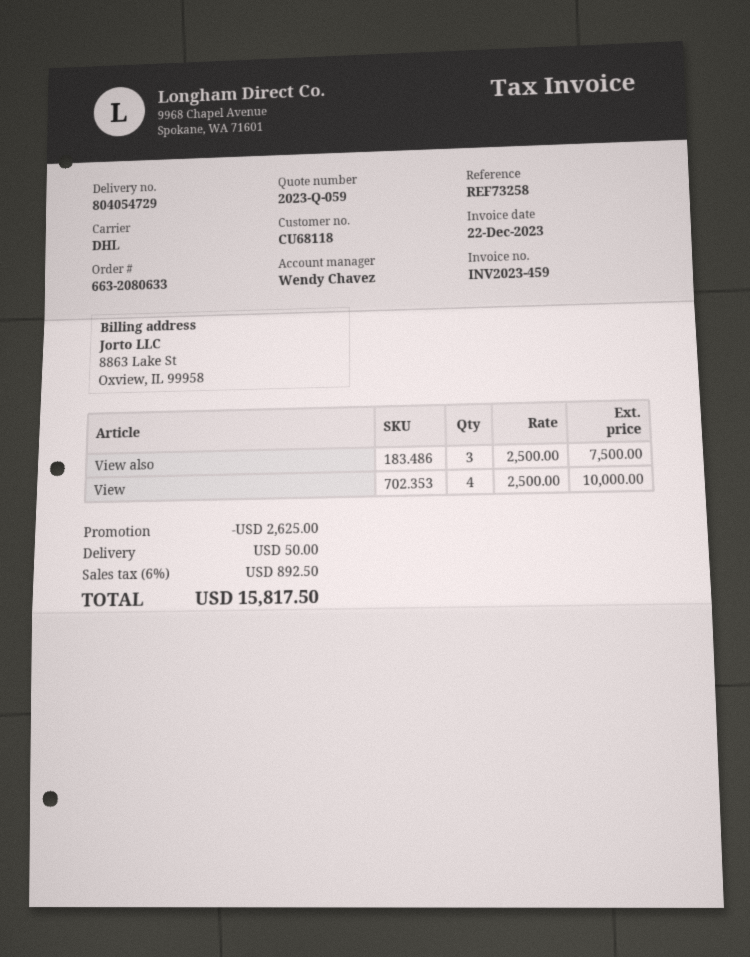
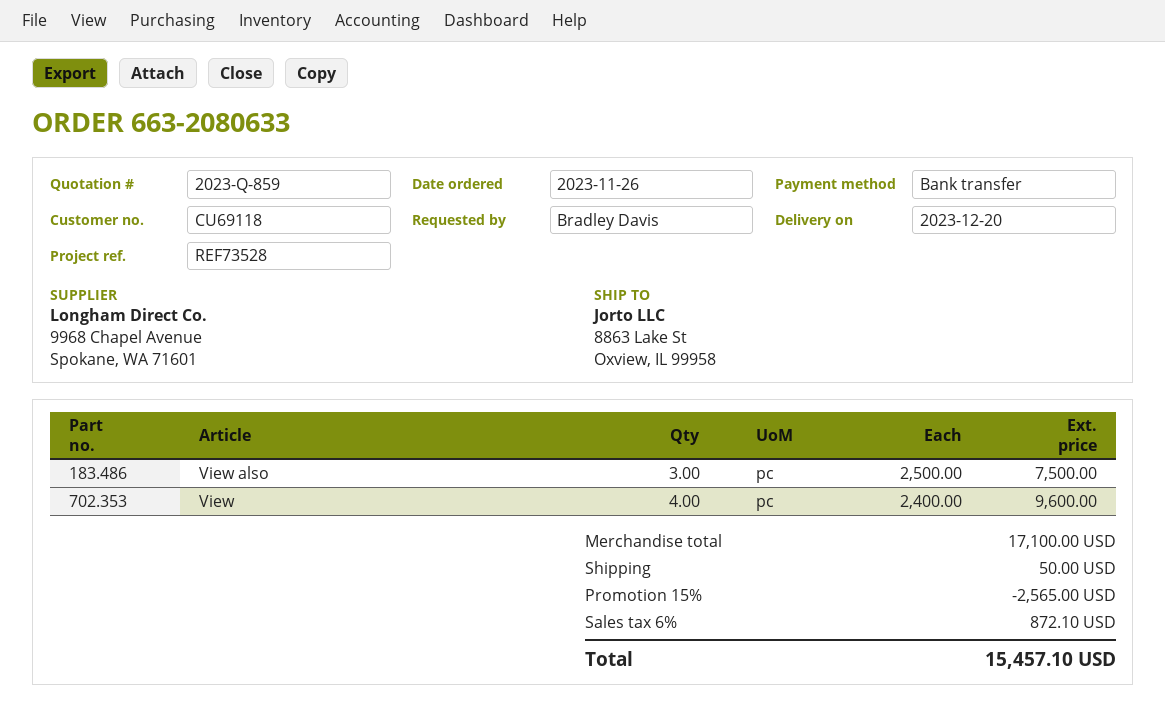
quote number: 2023-Q-059 -> 2023-Q-859
customer number: CU68118 -> CU69118
reference: REF73258 -> REF73528
View: 4 x 2500.00 = 10000.00 -> 4 x 2400.00 = 9600.00
discount: 2625.00 -> 2565.00
tax: 6% = 892.50 -> 6% = 872.10
total: 15817.50 -> 15457.10

